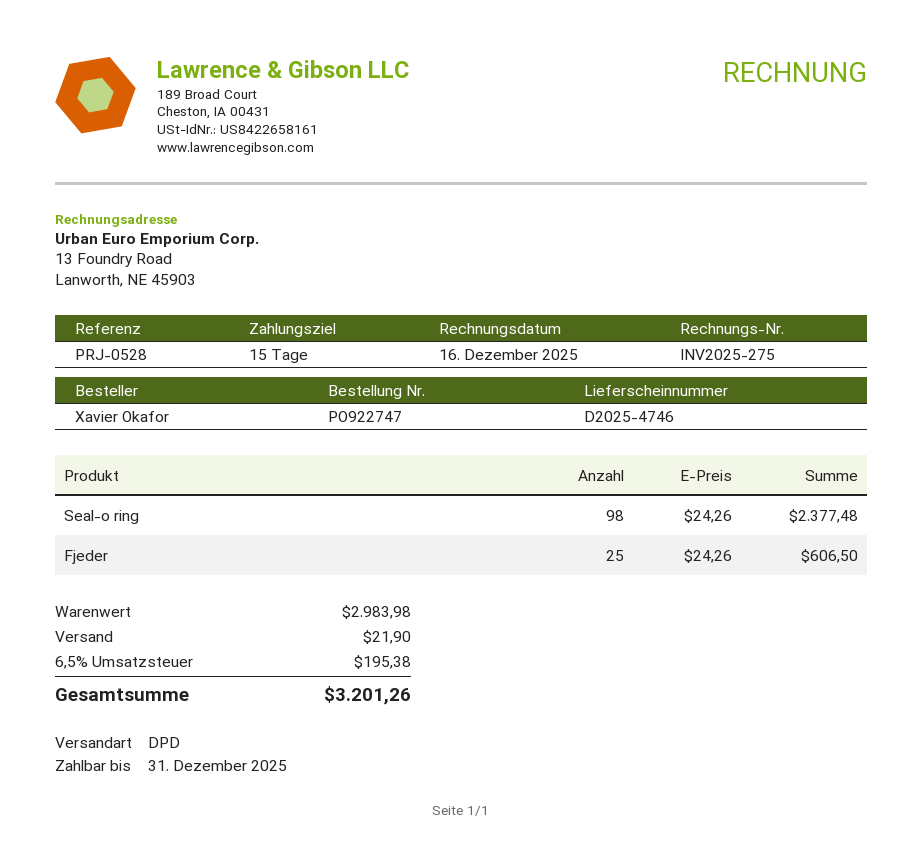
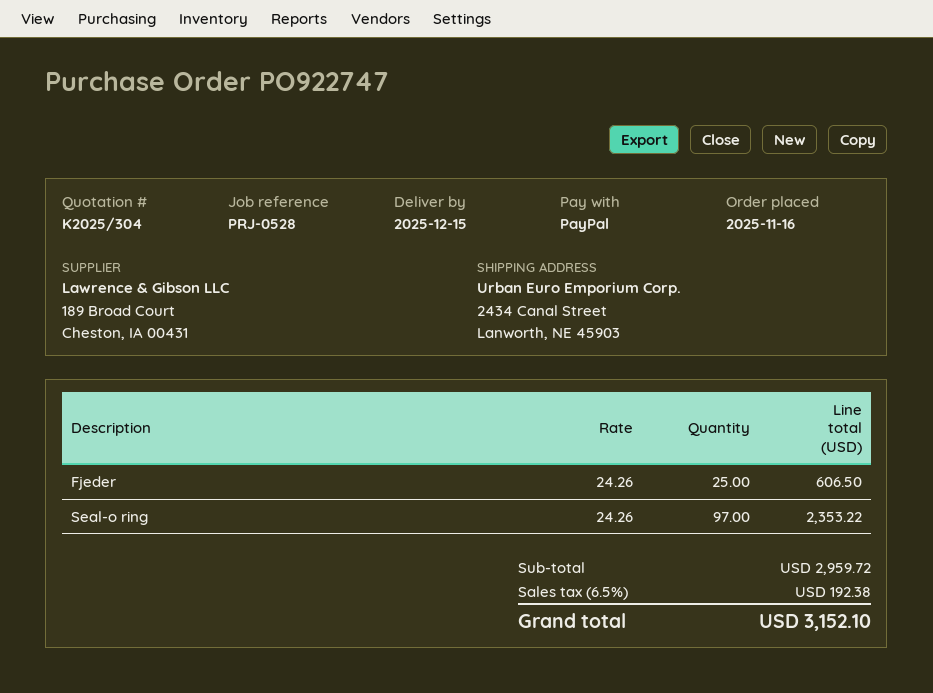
Seal-o ring: 98 x 24.26 = 2377.48 -> 97 x 24.26 = 2353.22
subtotal: 2983.98 -> 2959.72
shipping: 21.90 -> none
tax: 6.5% = 195.38 -> 6.5% = 192.38
total: 3201.26 -> 3152.10

